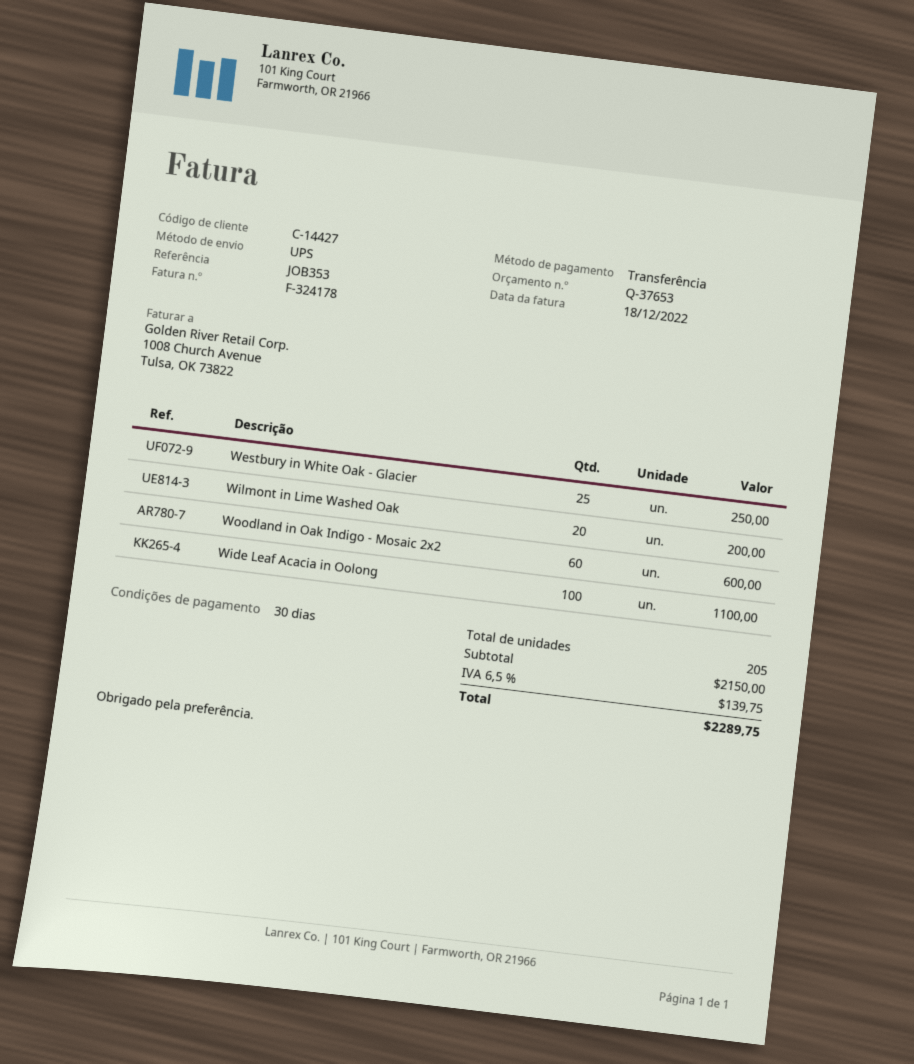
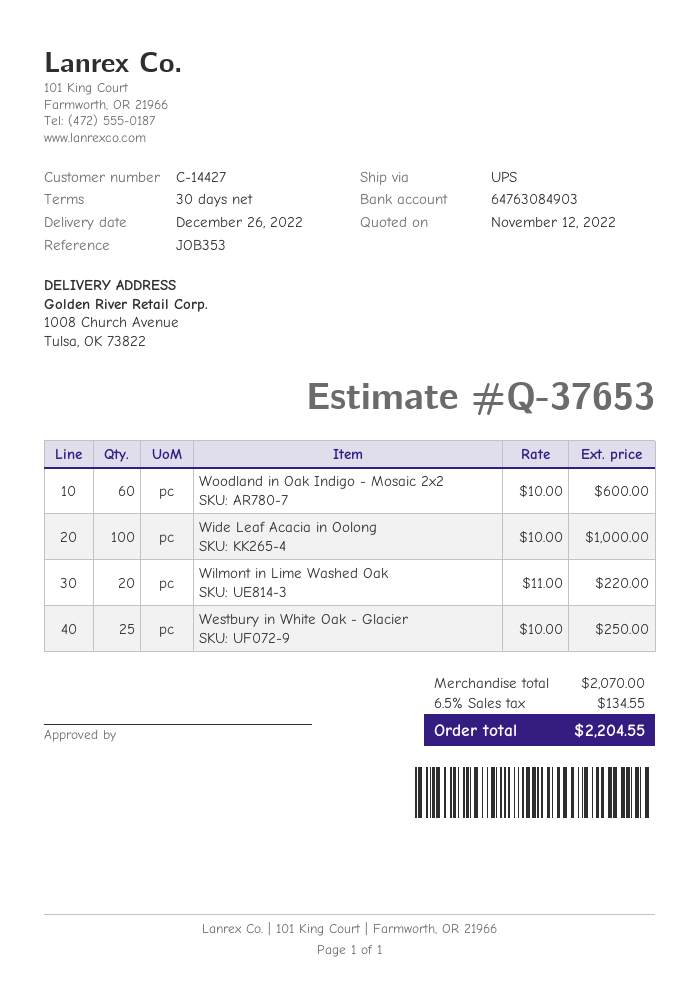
Wilmont in Lime Washed Oak: 20 for 200.00 -> 20 for 220.00
Wide Leaf Acacia in Oolong: 100 for 1100.00 -> 100 for 1000.00
subtotal: 2150.00 -> 2070.00
tax: 6.5% = 139.75 -> 6.5% = 134.55
total: 2289.75 -> 2204.55

